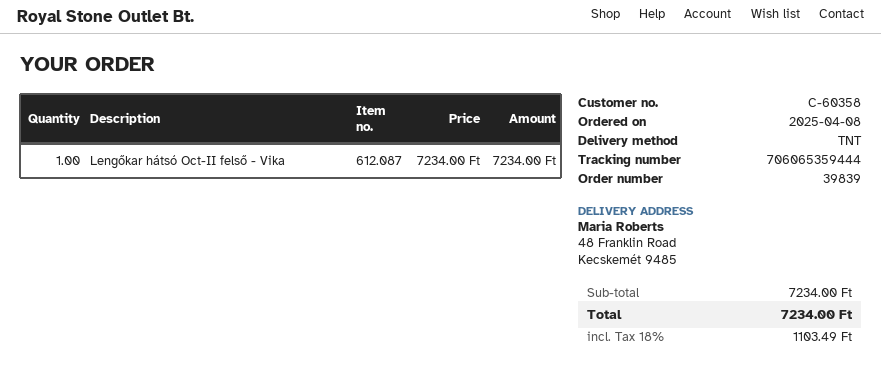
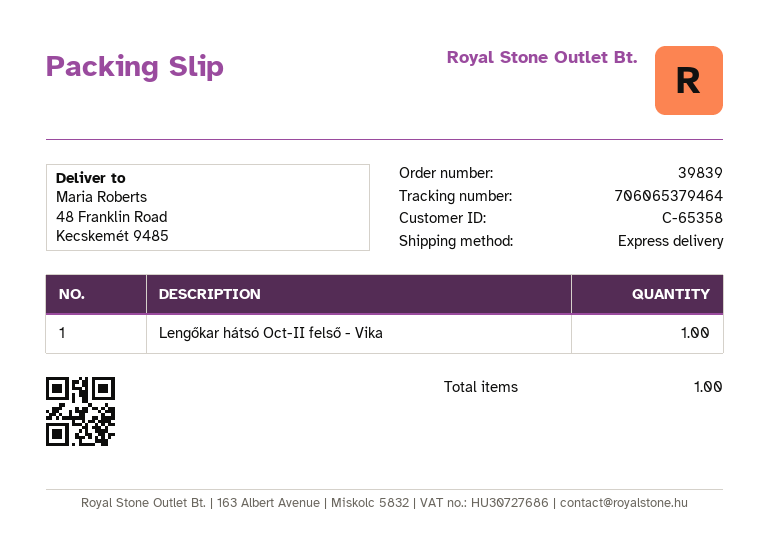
customer number: C-60358 -> C-65358
shipping method: TNT -> express
tracking number: 706065359444 -> 706065379464

